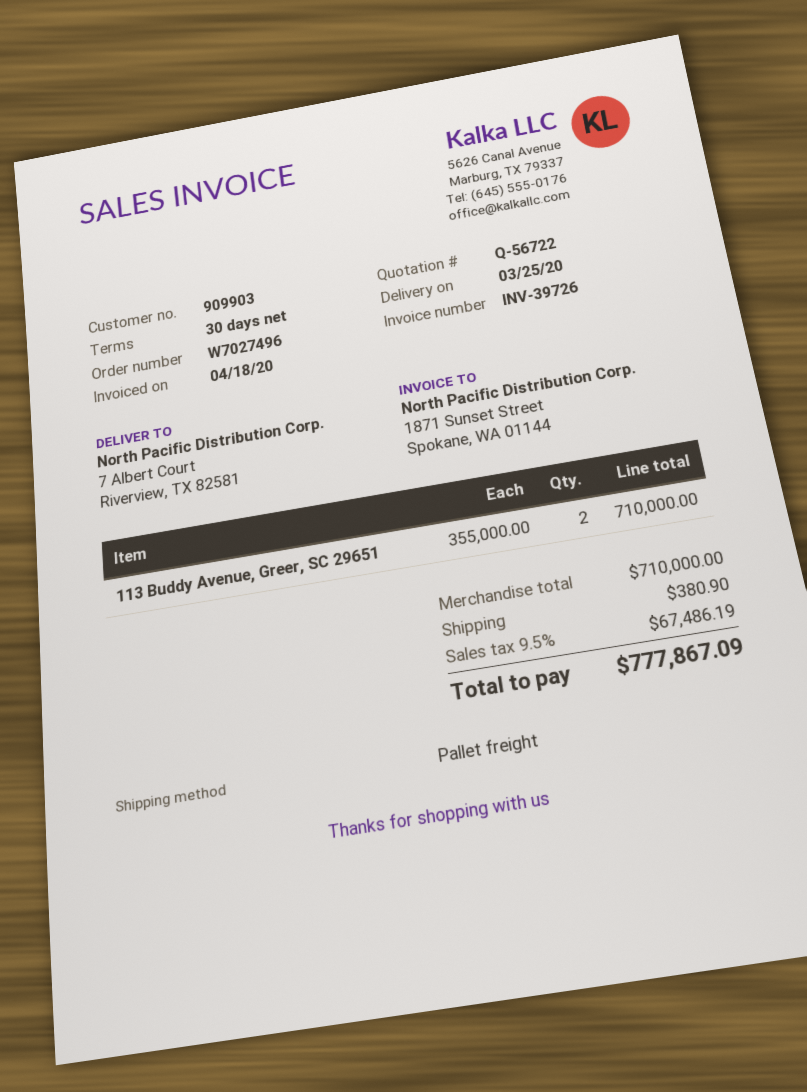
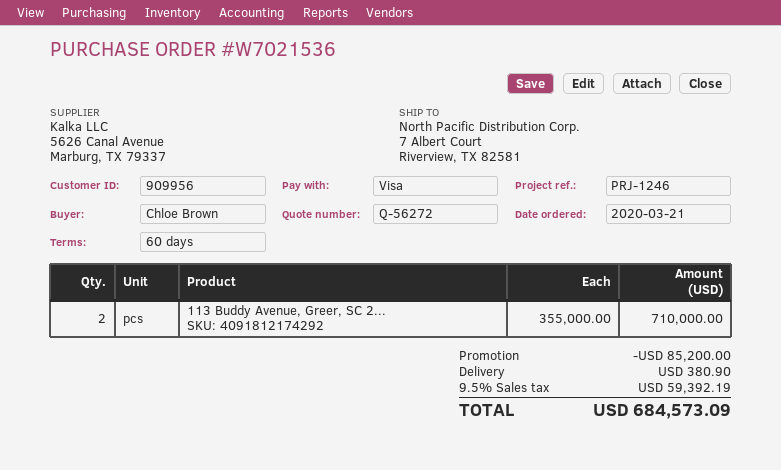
quote number: Q-56722 -> Q-56272
order number: W7027496 -> W7021536
payment terms: 30 days -> 60 days
customer number: 909903 -> 909956
discount: none -> 85200.00
tax: 9.5% = 67486.19 -> 9.5% = 59392.19
total: 777867.09 -> 684573.09

